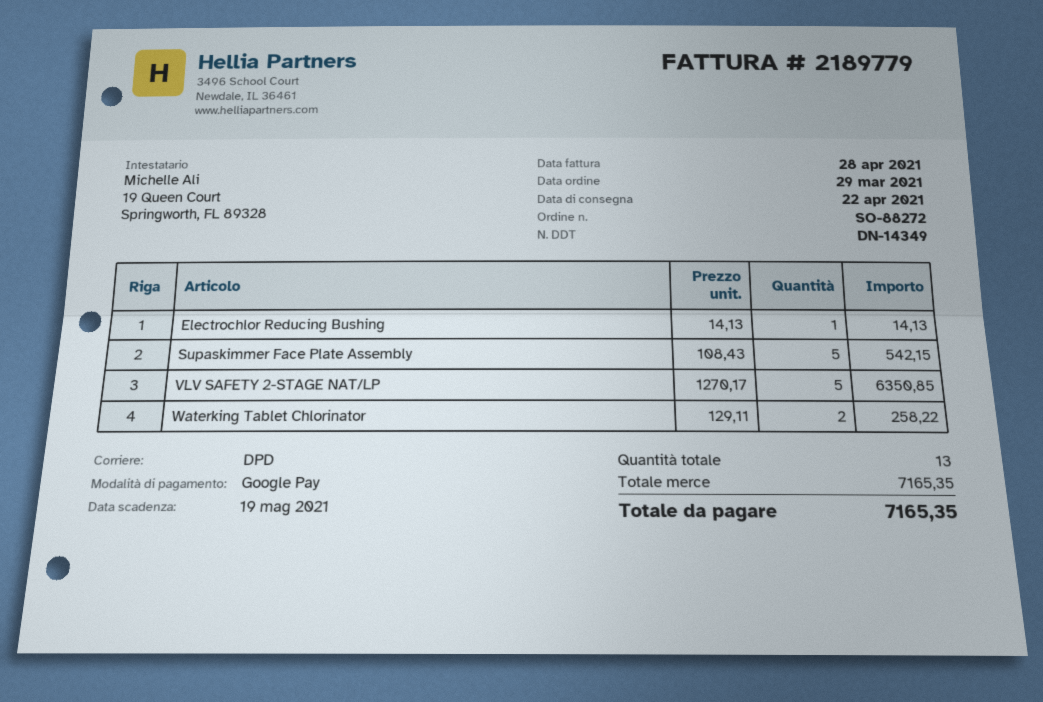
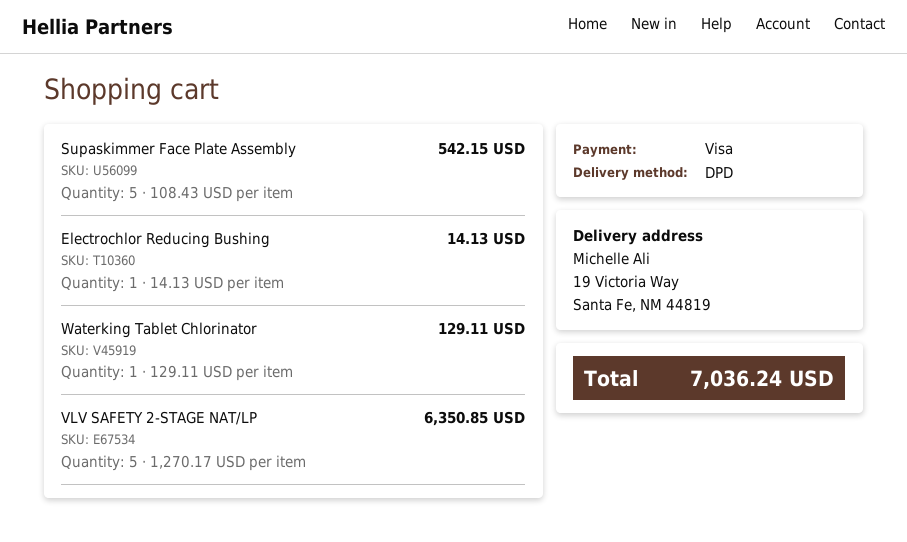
payment method: Google Pay -> Visa
Waterking Tablet Chlorinator: 2 x 129.11 = 258.22 -> 1 x 129.11 = 129.11
total: 7165.35 -> 7036.24

